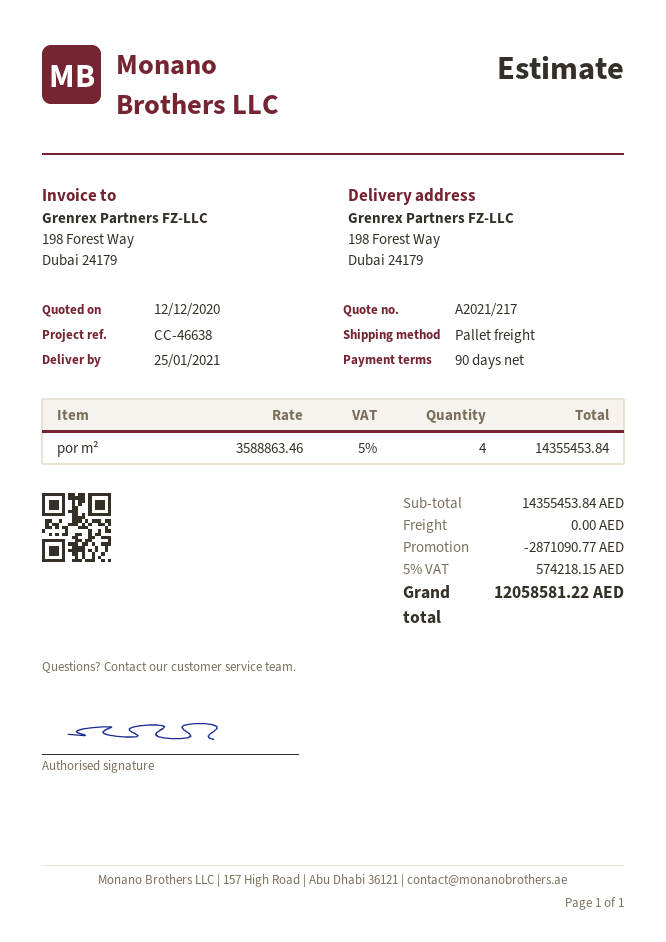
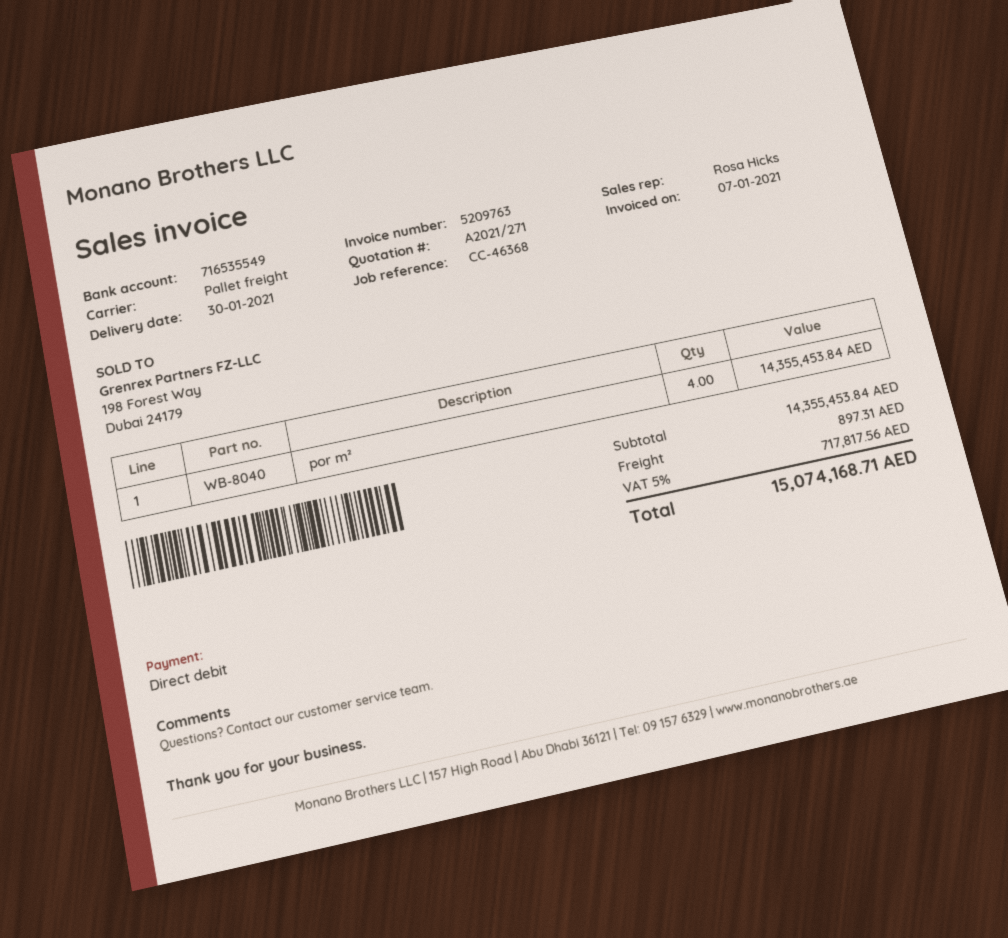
quote number: A2021/217 -> A2021/271
delivery date: 2021-01-25 -> 2021-01-30
reference: CC-46638 -> CC-46368
discount: 2871090.77 -> none
shipping: 0.00 -> 897.31
tax: 5% = 574218.15 -> 5% = 717817.56
total: 12058581.22 -> 15074168.71

